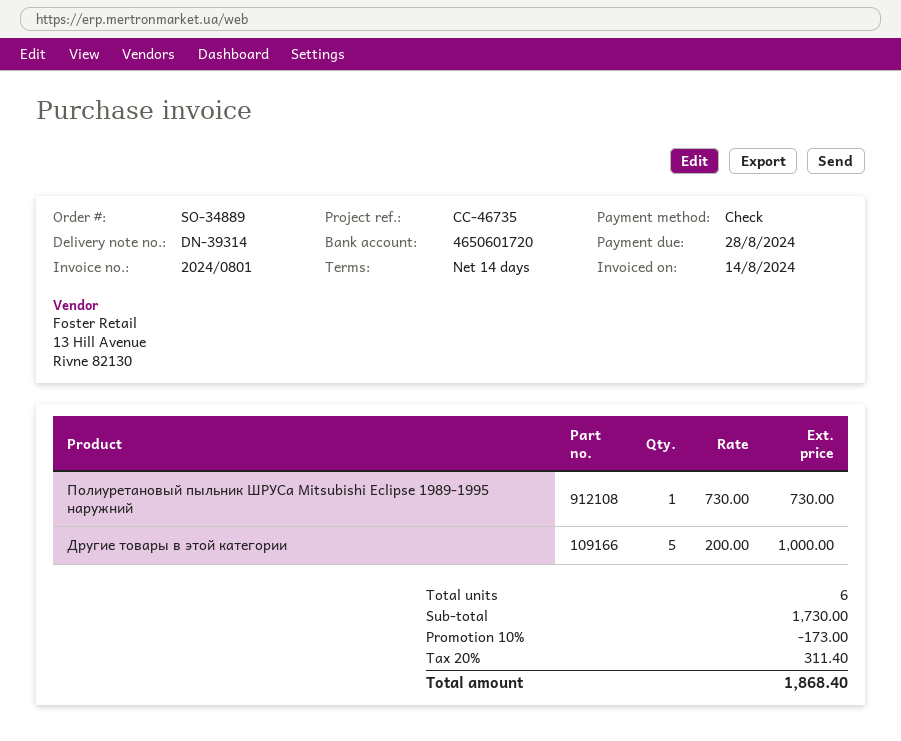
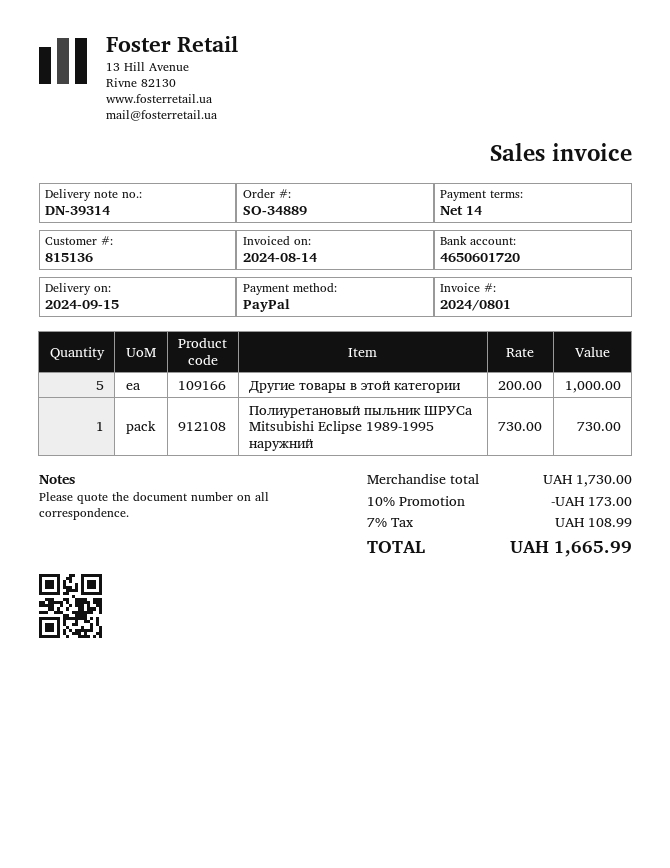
payment method: cheque -> PayPal
tax: 20% = 311.40 -> 7% = 108.99
total: 1868.40 -> 1665.99

